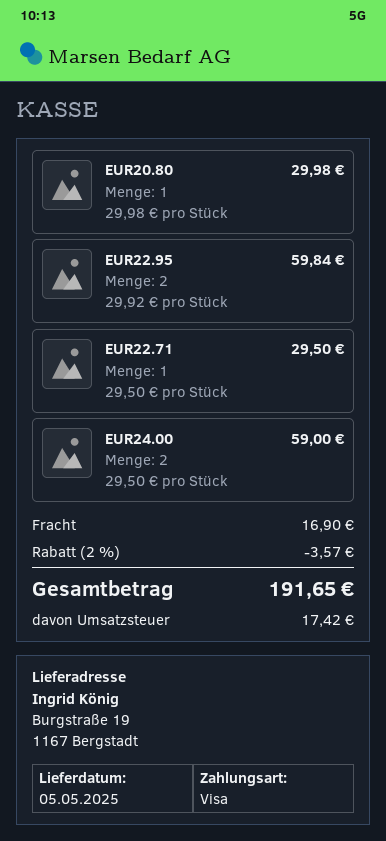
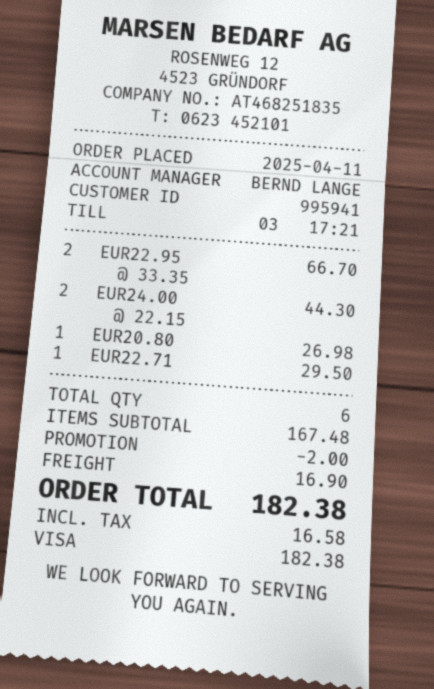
EUR20.80: 1 x 29.98 = 29.98 -> 1 x 26.98 = 26.98
EUR22.95: 2 x 29.92 = 59.84 -> 2 x 33.35 = 66.70
EUR24.00: 2 x 29.50 = 59.00 -> 2 x 22.15 = 44.30
discount: 3.57 -> 2.00
tax: 17.42 -> 16.58
total: 191.65 -> 182.38

